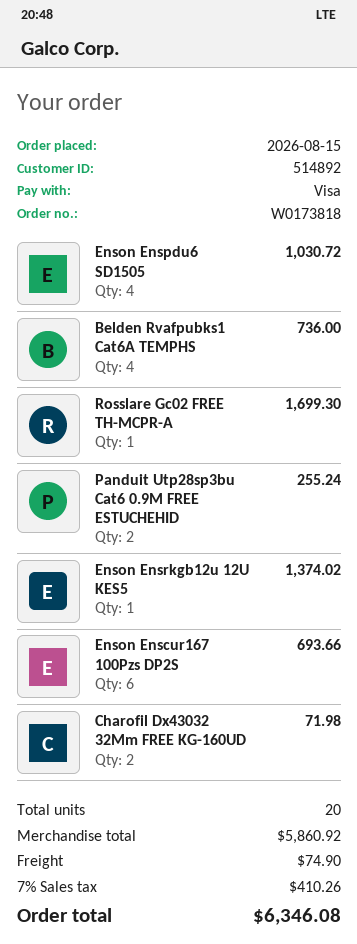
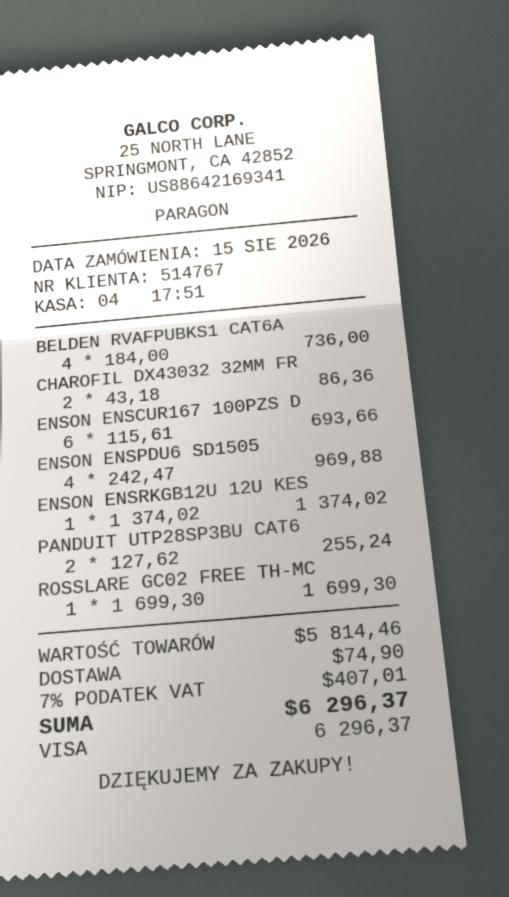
customer number: 514892 -> 514767
Enson Enspdu6 SD1505: 4 for 1030.72 -> 4 for 969.88
Charofil Dx43032 32Mm FREE KG-160UD: 2 for 71.98 -> 2 for 86.36
subtotal: 5860.92 -> 5814.46
tax: 7% = 410.26 -> 7% = 407.01
total: 6346.08 -> 6296.37

